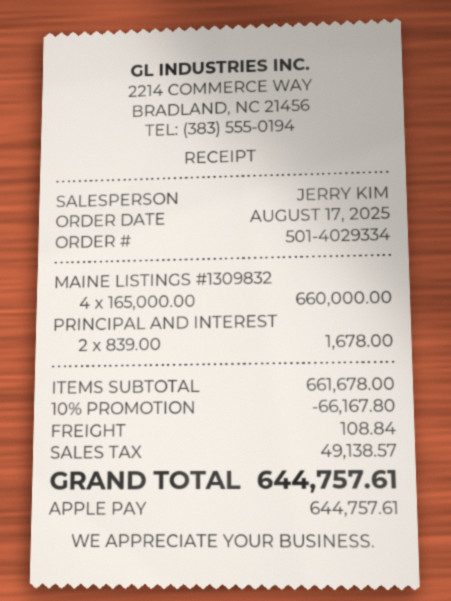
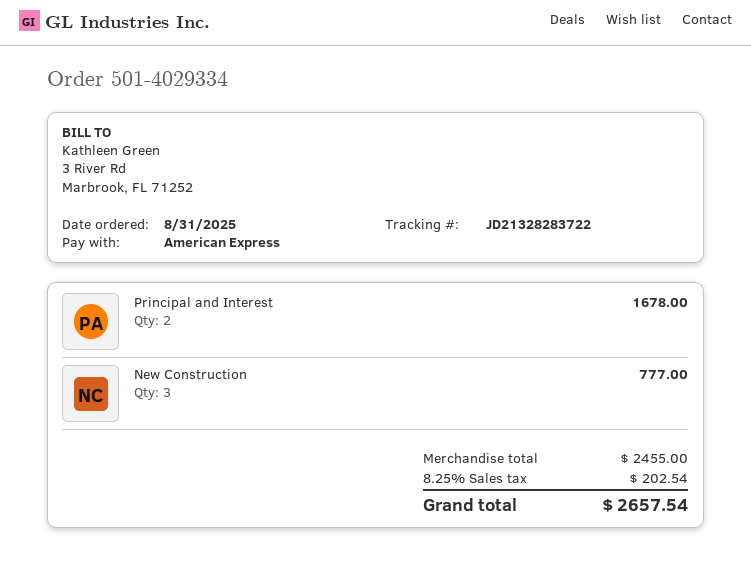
order date: 2025-08-17 -> 2025-08-31
payment method: Apple Pay -> American Express
MAINE LISTINGS #1309832: 4 for 660000.00 -> none
New Construction: none -> 3 for 777.00
subtotal: 661678.00 -> 2455.00
discount: 10% = 66167.80 -> none
shipping: 108.84 -> none
tax: 49138.57 -> 202.54
total: 644757.61 -> 2657.54

